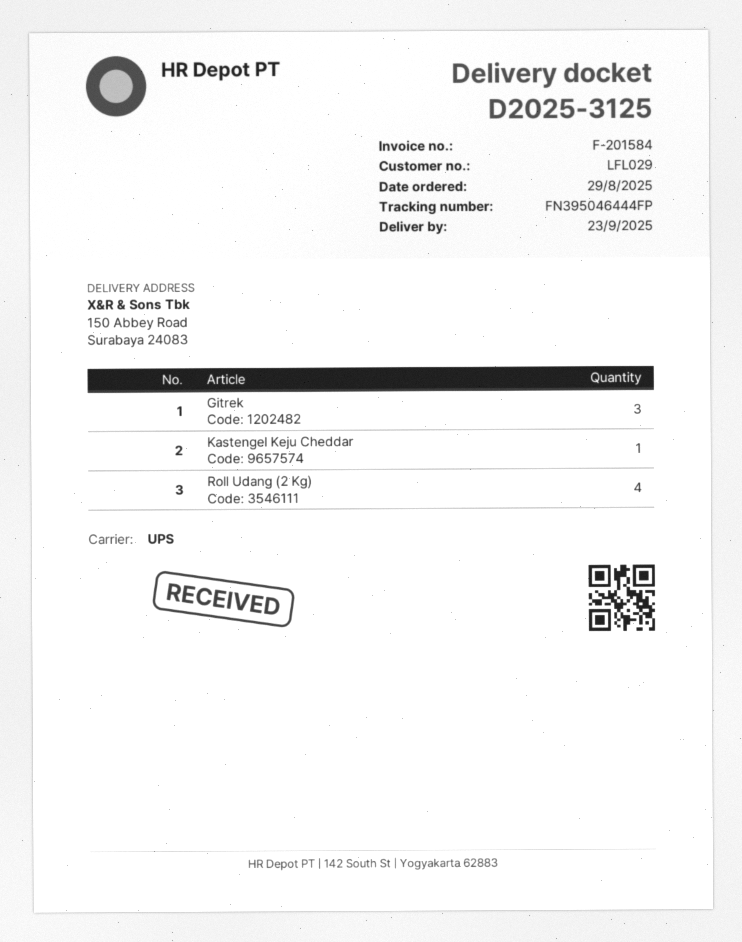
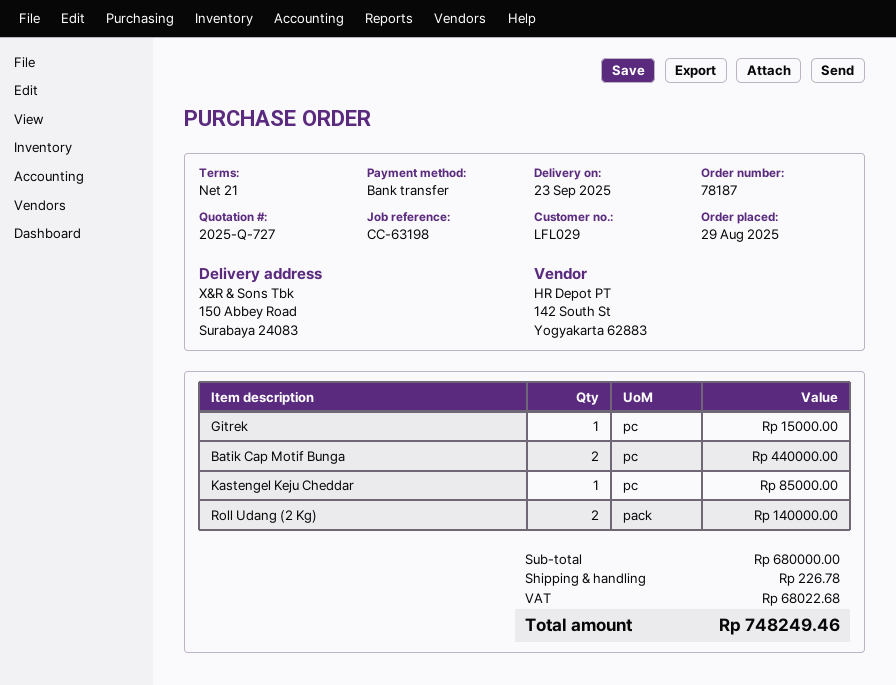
Gitrek: 3 -> 1
Roll Udang (2 Kg): 4 -> 2
Batik Cap Motif Bunga: none -> 2

